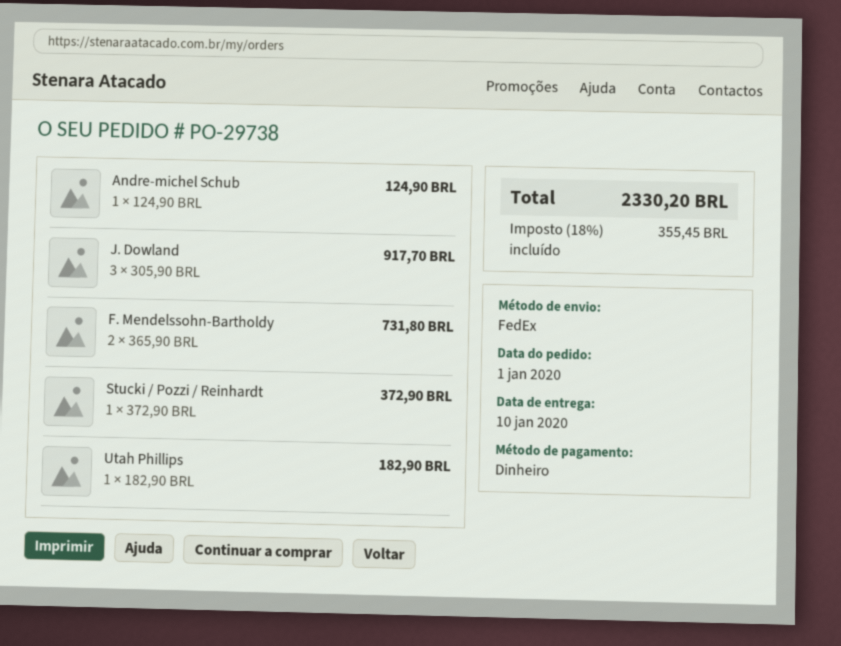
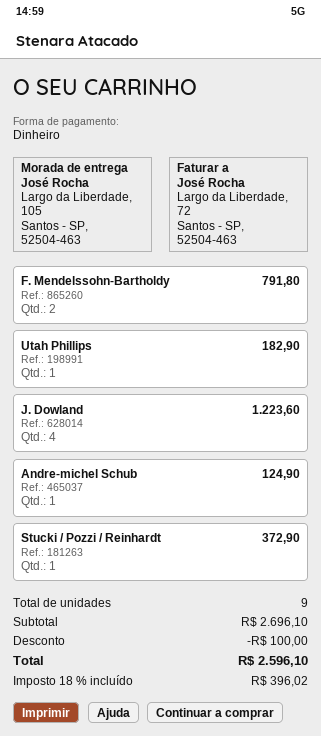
J. Dowland: 3 for 917.70 -> 4 for 1223.60
F. Mendelssohn-Bartholdy: 2 for 731.80 -> 2 for 791.80
discount: none -> 100.00
tax: 18% = 355.45 -> 18% = 396.02
total: 2330.20 -> 2596.10

